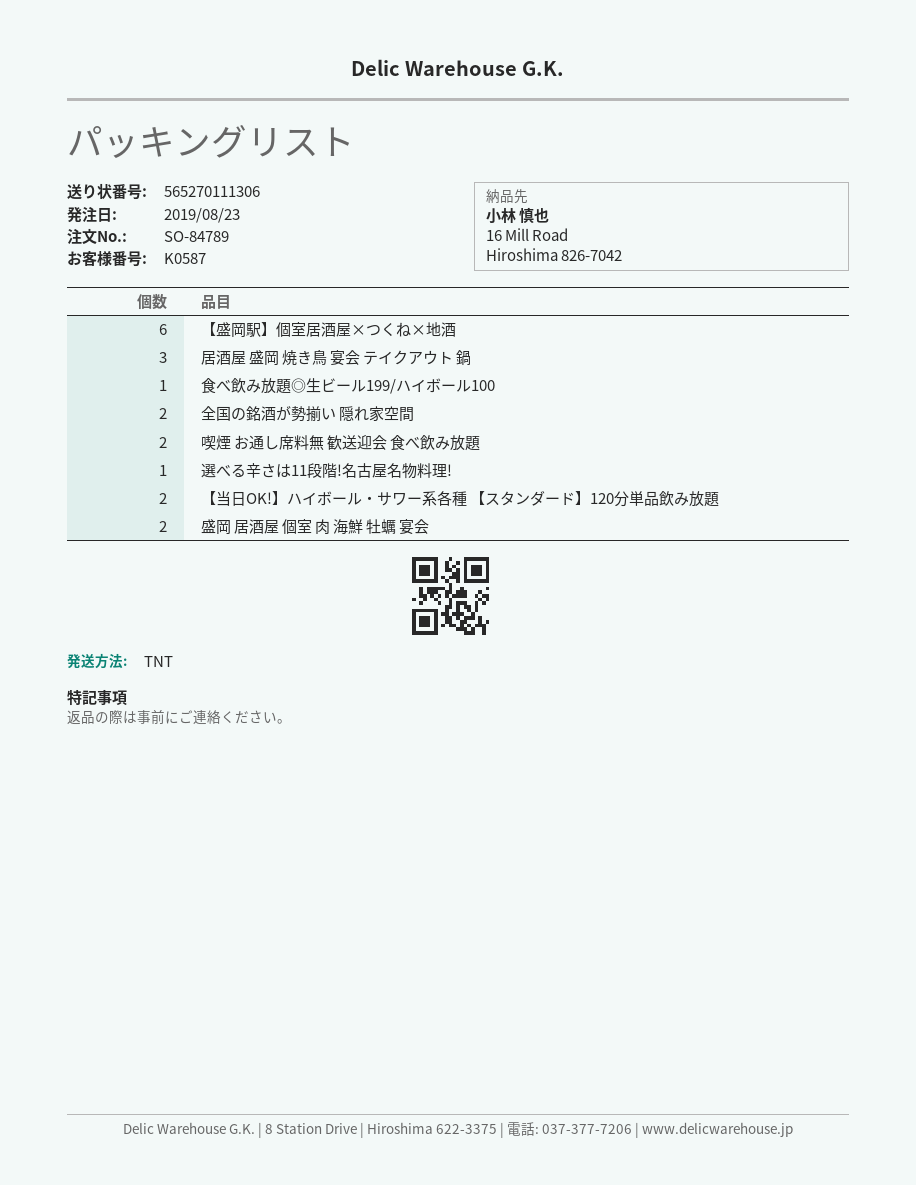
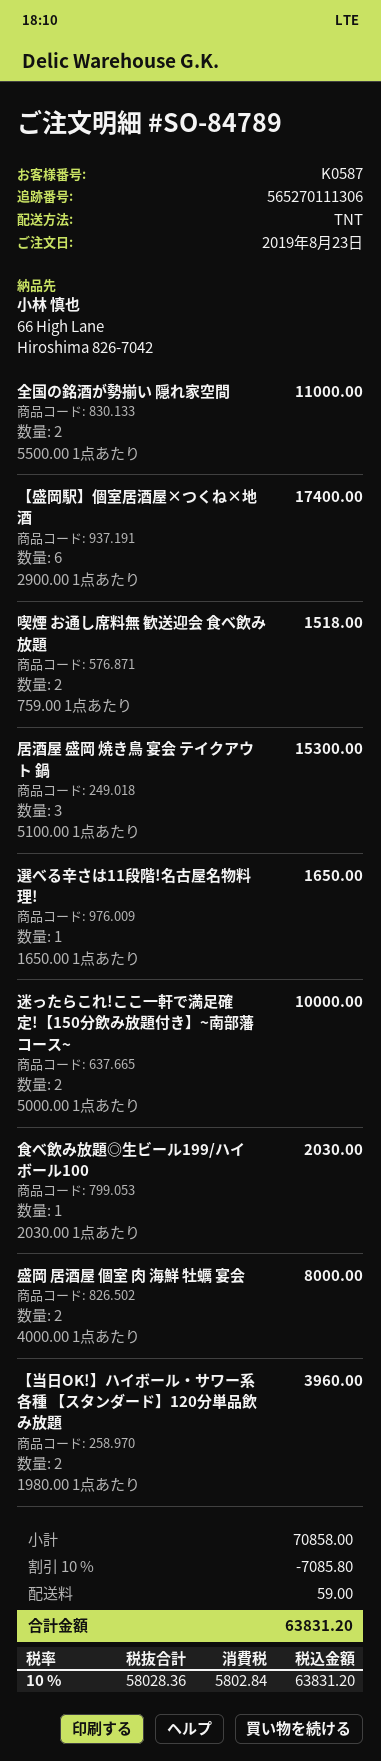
ship to: 16 Mill Road, Hiroshima 826-7042 -> 66 High Lane, Hiroshima 826-7042
迷ったらこれ!ここ一軒で満足確定!【150分飲み放題付き】~南部藩コース~: none -> 2

